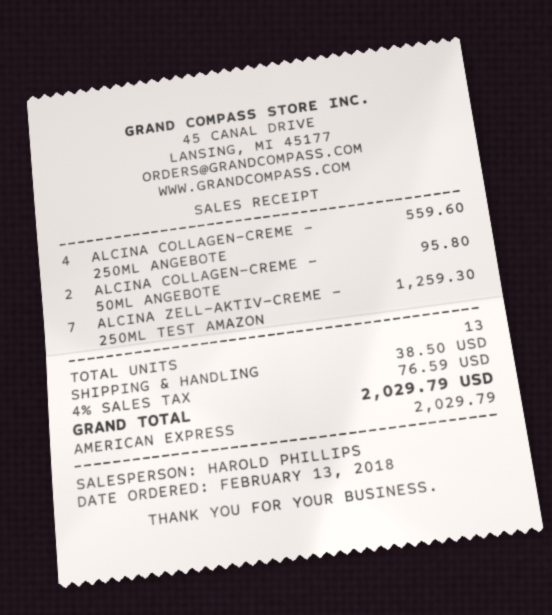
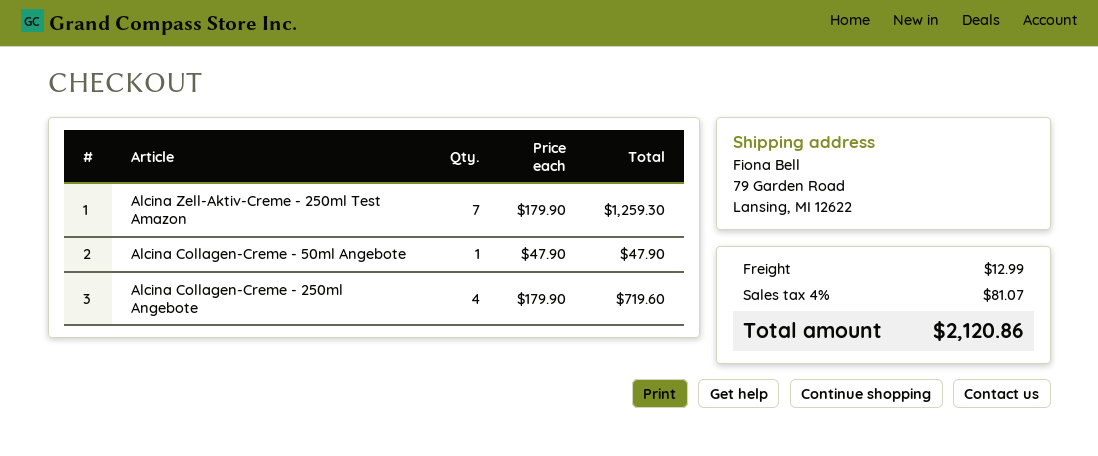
ALCINA COLLAGEN-CREME - 250ML ANGEBOTE: 4 for 559.60 -> 4 for 719.60
ALCINA COLLAGEN-CREME - 50ML ANGEBOTE: 2 for 95.80 -> 1 for 47.90
shipping: 38.50 -> 12.99
tax: 4% = 76.59 -> 4% = 81.07
total: 2029.79 -> 2120.86

